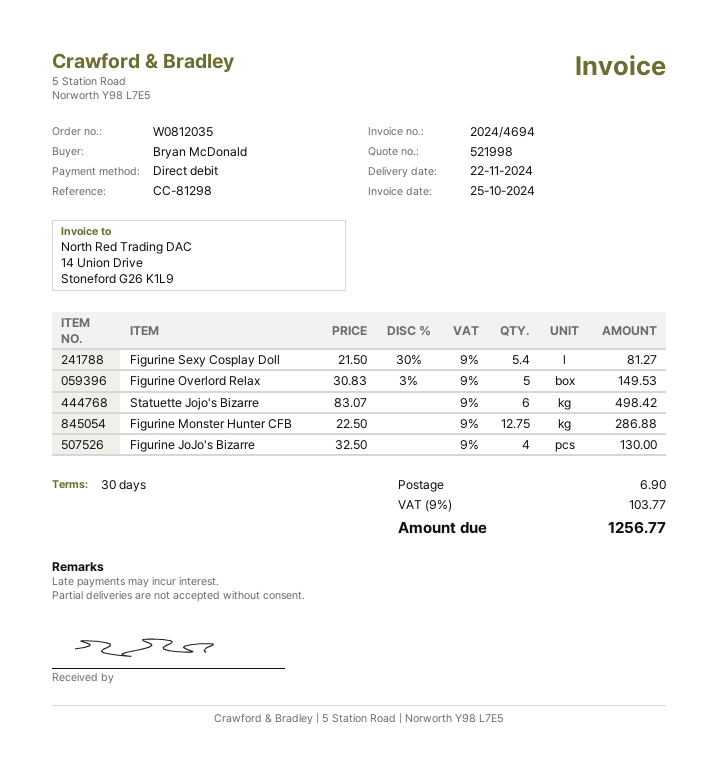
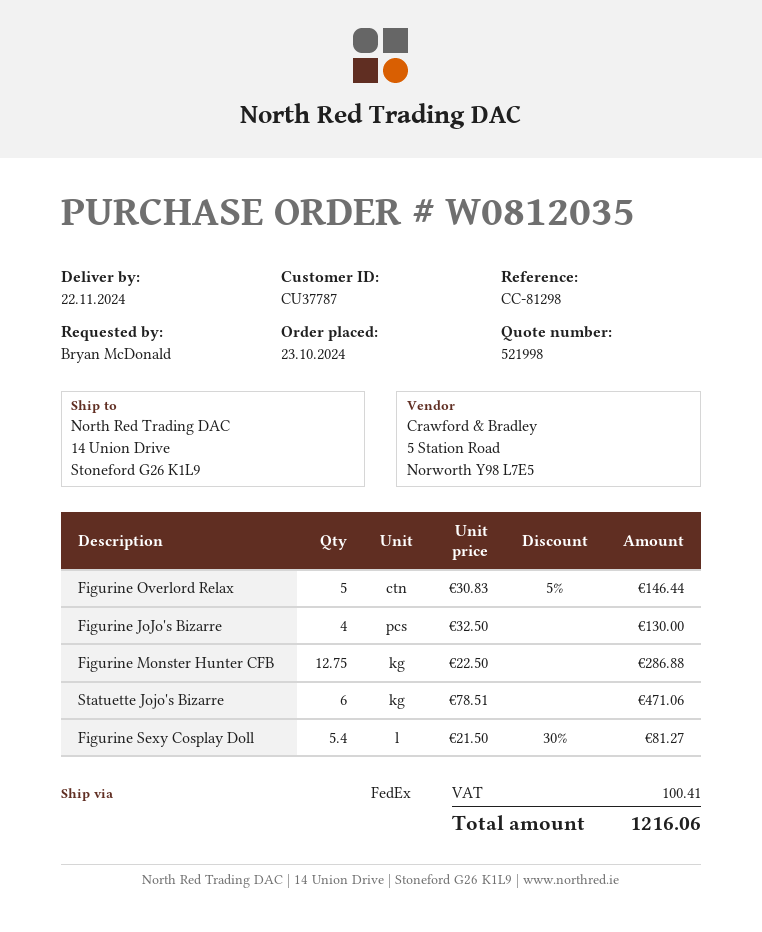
Figurine Overlord Relax: 5 x 30.83 - 3% = 149.53 -> 5 x 30.83 - 5% = 146.44
Statuette Jojo's Bizarre: 6 x 83.07 = 498.42 -> 6 x 78.51 = 471.06
shipping: 6.90 -> none
tax: 103.77 -> 100.41
total: 1256.77 -> 1216.06

